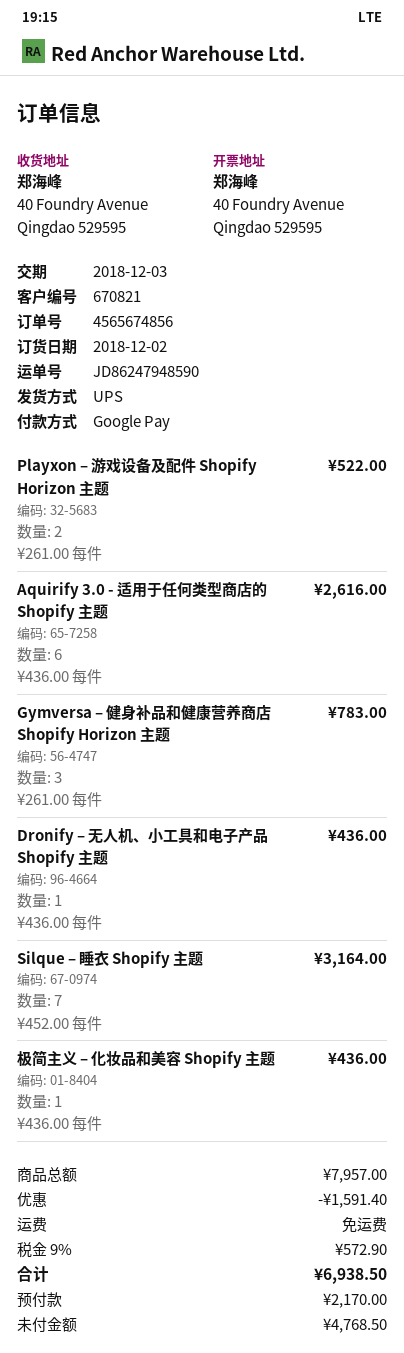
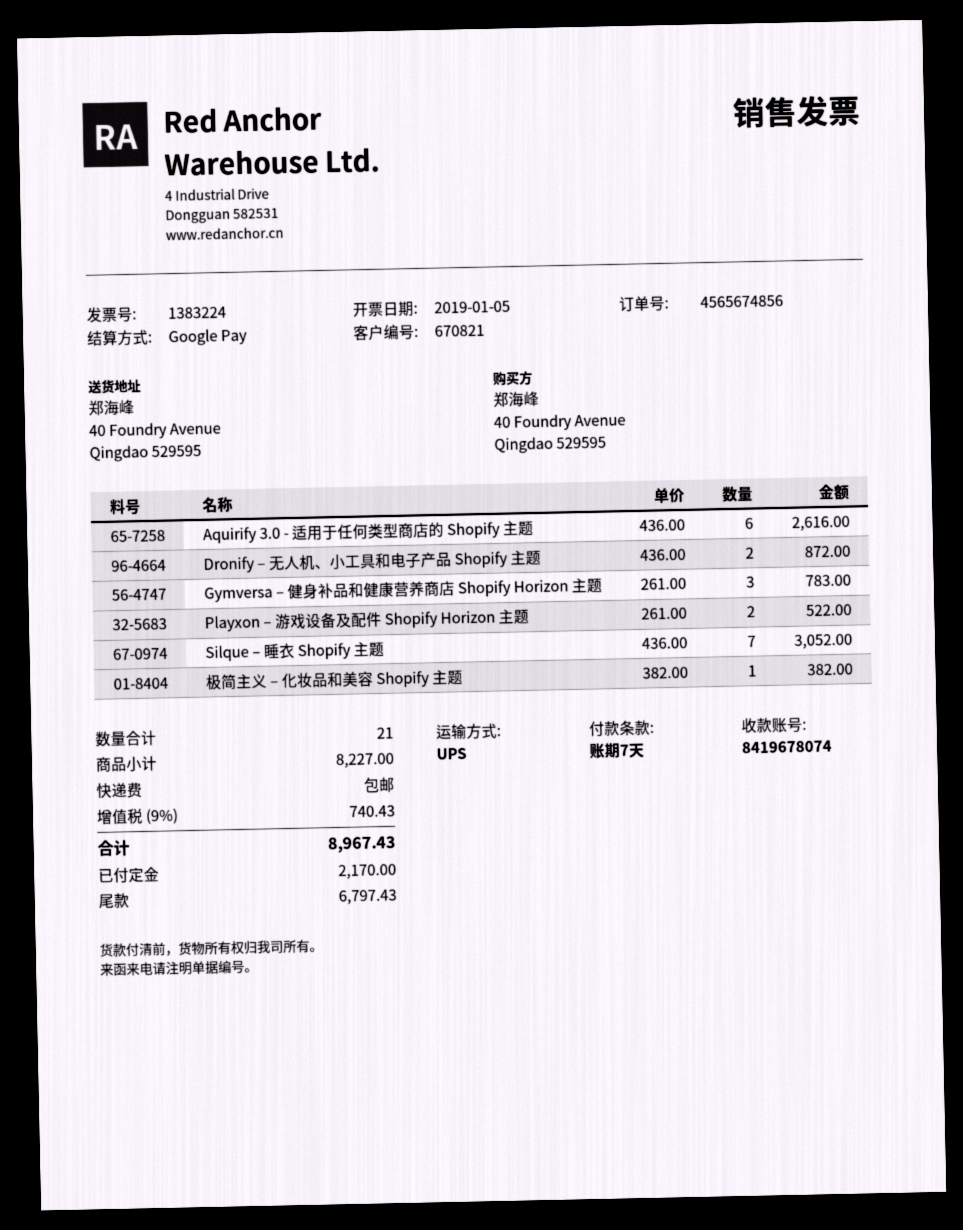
Dronify – 无人机、小工具和电子产品 Shopify 主题: 1 x 436.00 = 436.00 -> 2 x 436.00 = 872.00
Silque – 睡衣 Shopify 主题: 7 x 452.00 = 3164.00 -> 7 x 436.00 = 3052.00
极简主义 – 化妆品和美容 Shopify 主题: 1 x 436.00 = 436.00 -> 1 x 382.00 = 382.00
subtotal: 7957.00 -> 8227.00
discount: 1591.40 -> none
tax: 9% = 572.90 -> 9% = 740.43
total: 6938.50 -> 8967.43
balance: 4768.50 -> 6797.43

